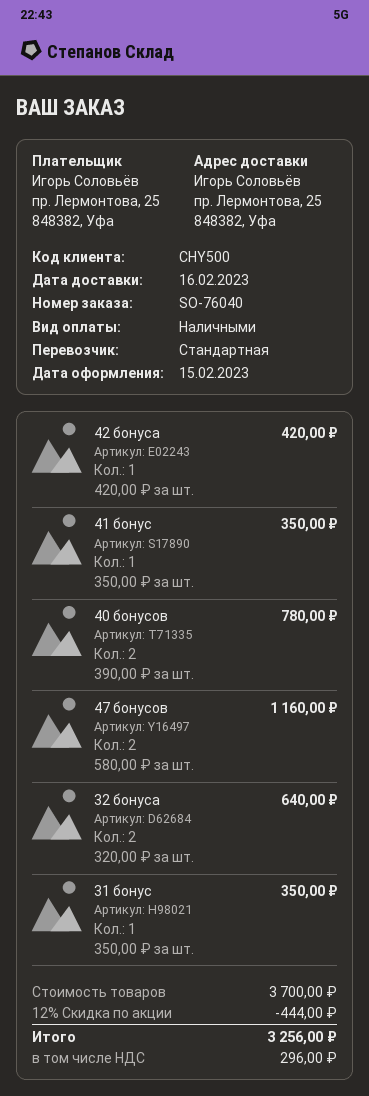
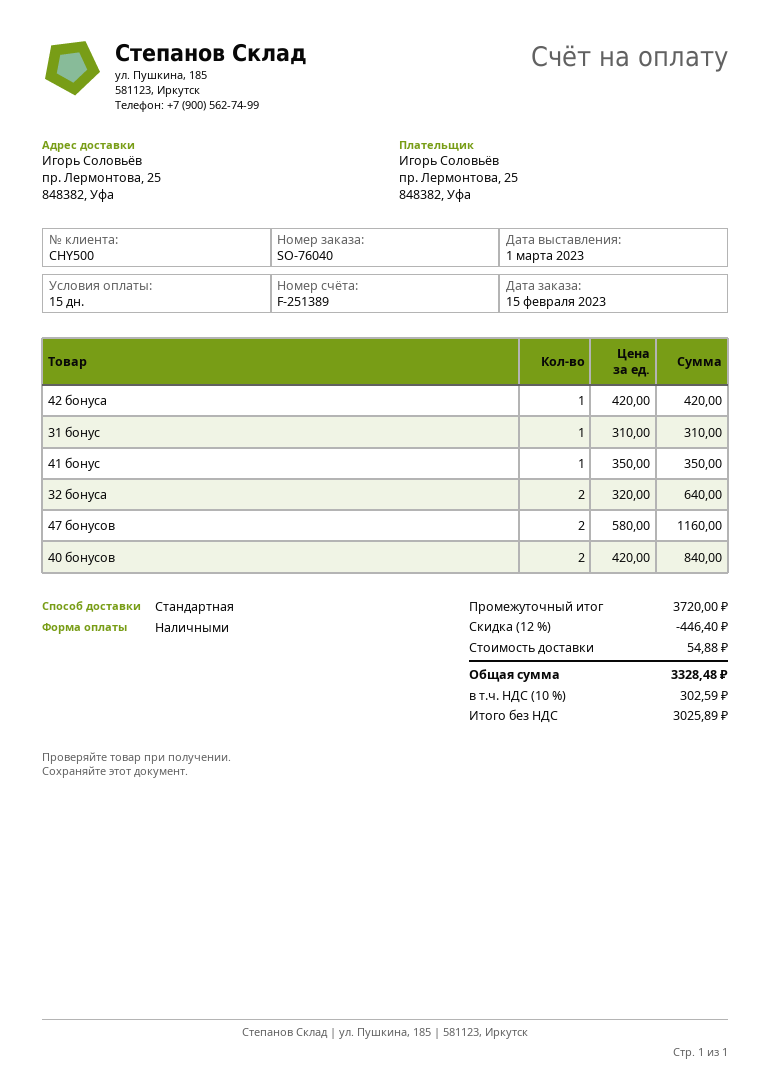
40 бонусов: 2 x 390.00 = 780.00 -> 2 x 420.00 = 840.00
31 бонус: 1 x 350.00 = 350.00 -> 1 x 310.00 = 310.00
subtotal: 3700.00 -> 3720.00
discount: 12% = 444.00 -> 12% = 446.40
shipping: none -> 54.88
tax: 296.00 -> 302.59
total: 3256.00 -> 3328.48

